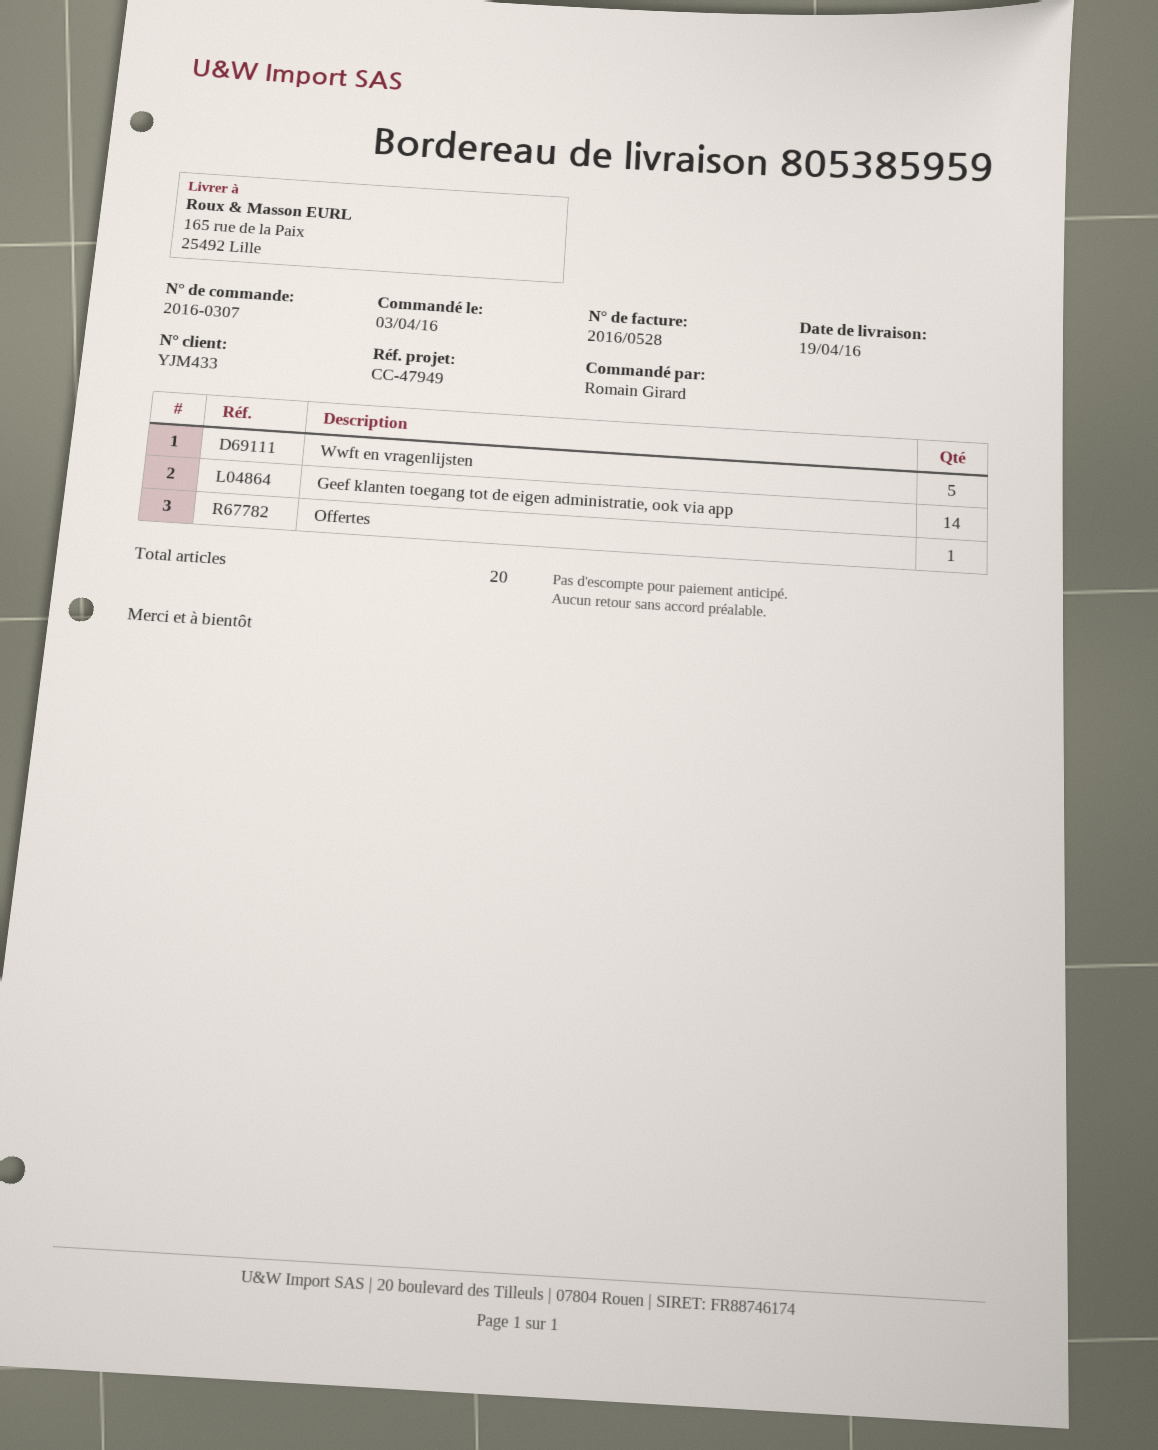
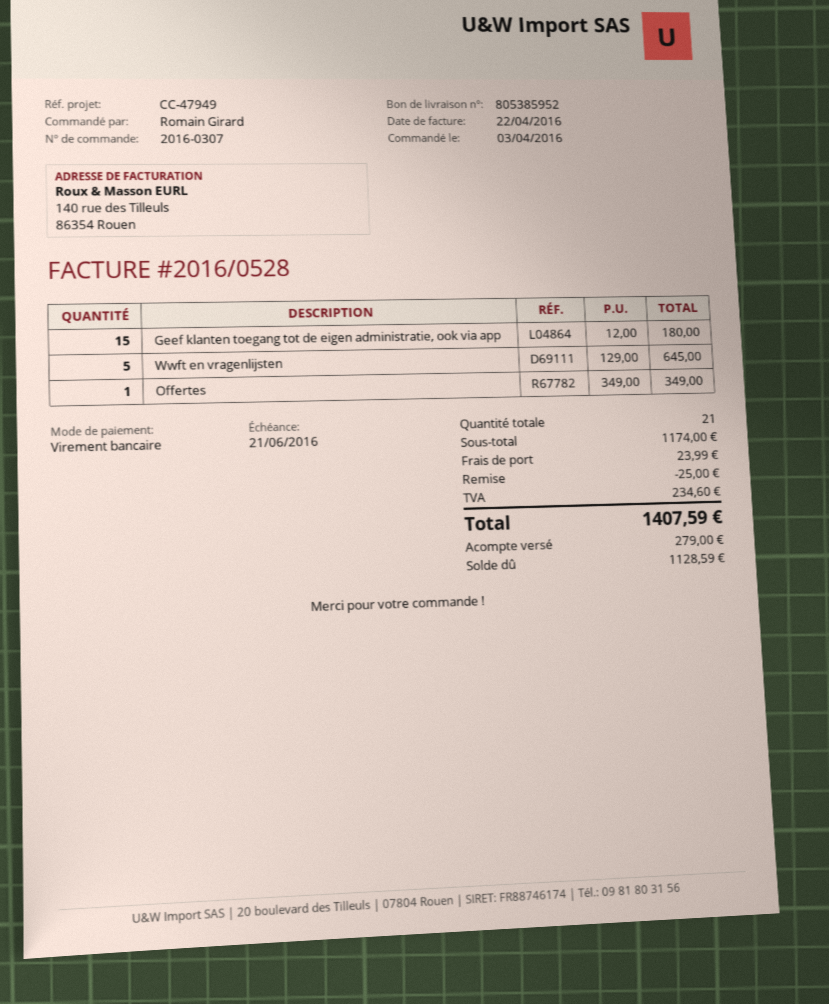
delivery note number: 805385959 -> 805385952
Geef klanten toegang tot de eigen administratie, ook via app: 14 -> 15
total quantity: 20 -> 21

